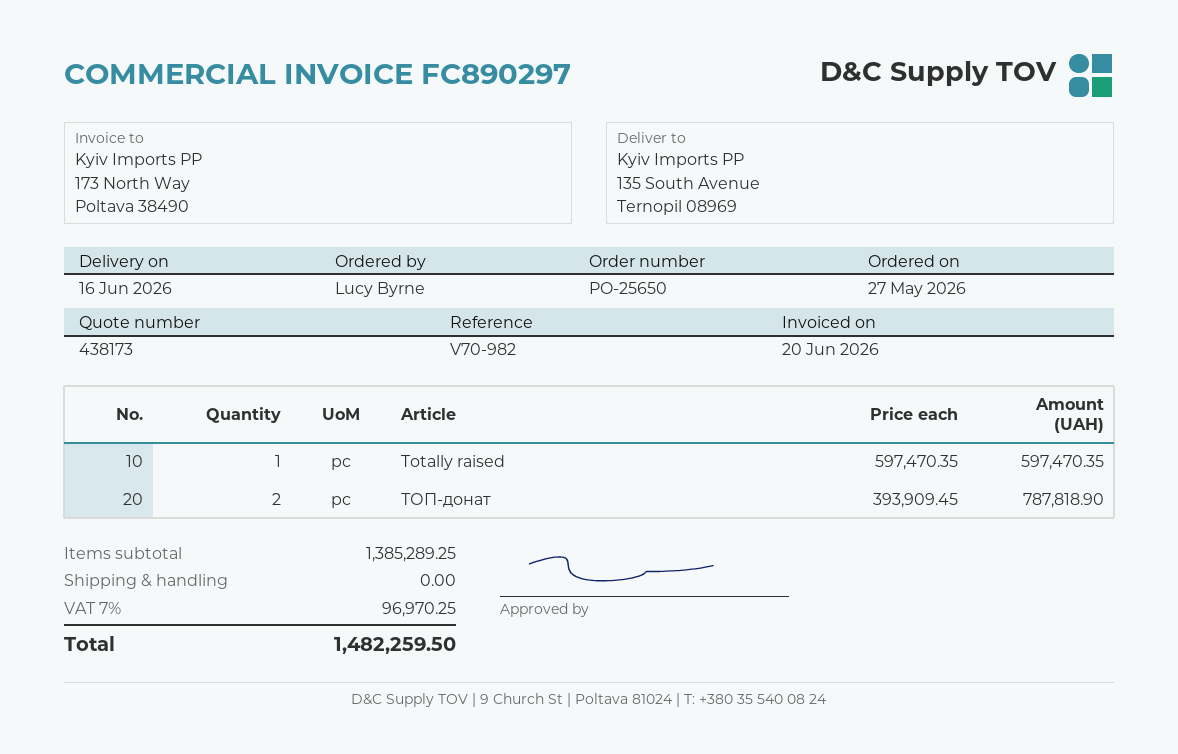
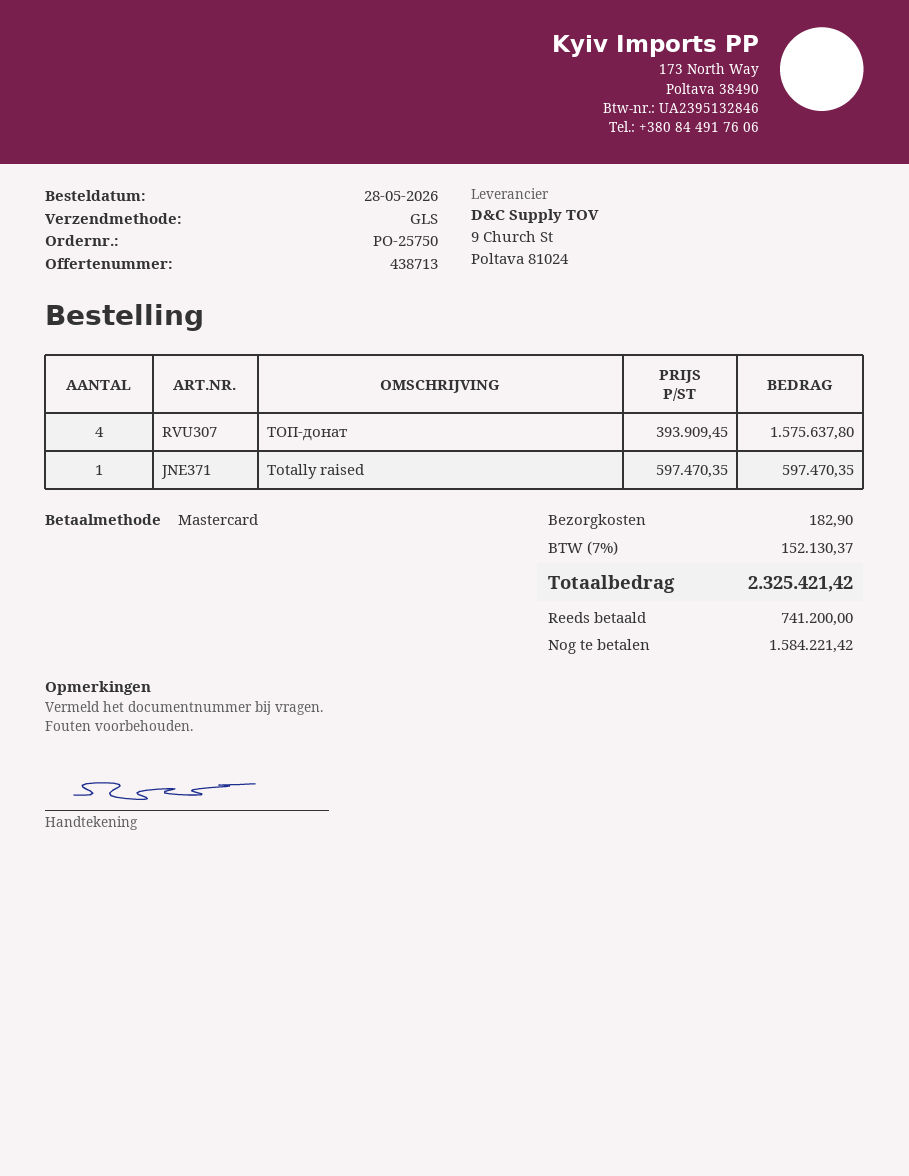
quote number: 438173 -> 438713
order number: PO-25650 -> PO-25750
order date: 2026-05-27 -> 2026-05-28
ТОП-донат: 2 x 393909.45 = 787818.90 -> 4 x 393909.45 = 1575637.80
shipping: 0.00 -> 182.90
tax: 7% = 96970.25 -> 7% = 152130.37
total: 1482259.50 -> 2325421.42

